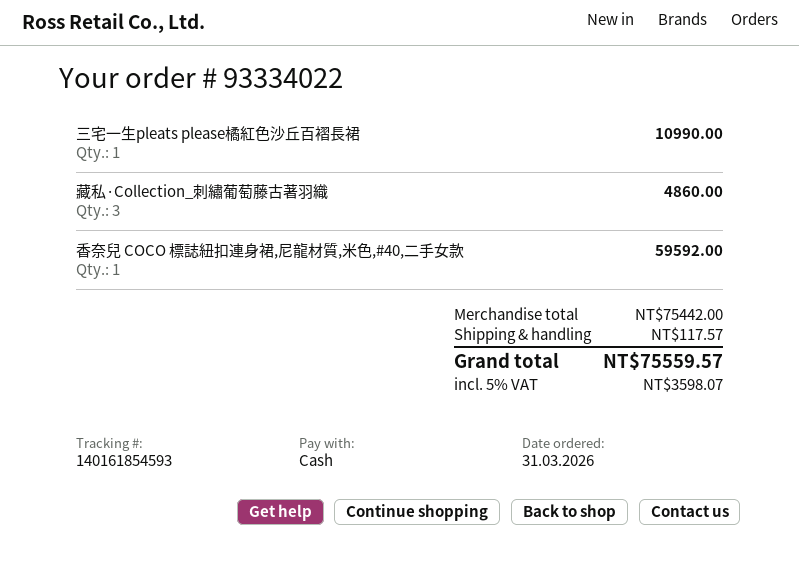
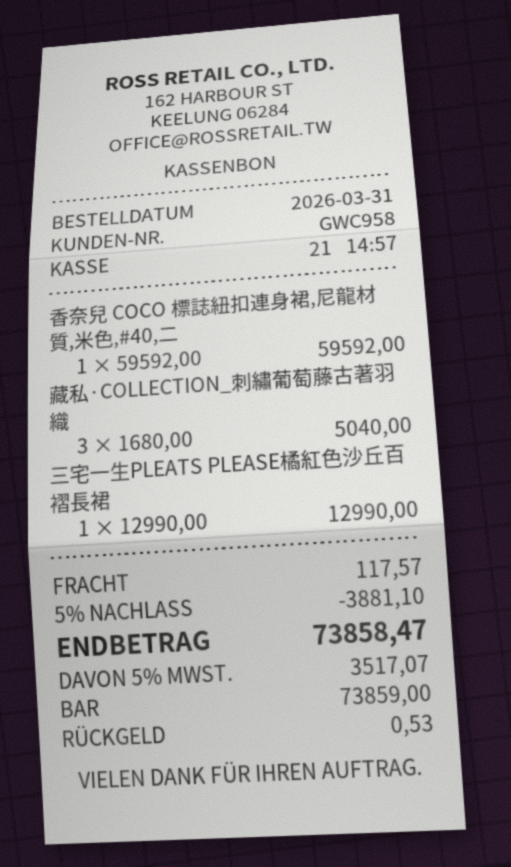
三宅一生pleats please橘紅色沙丘百褶長裙: 1 for 10990.00 -> 1 for 12990.00
藏私·Collection_刺繡葡萄藤古著羽織: 3 for 4860.00 -> 3 for 5040.00
discount: none -> 5% = 3881.10
tax: 5% = 3598.07 -> 5% = 3517.07
total: 75559.57 -> 73858.47

